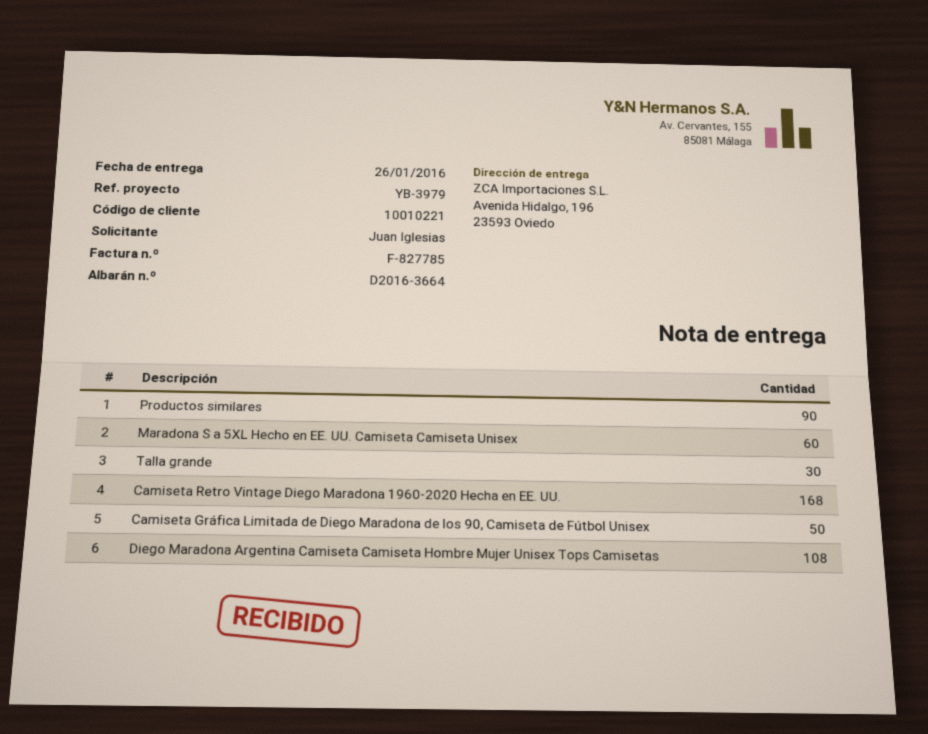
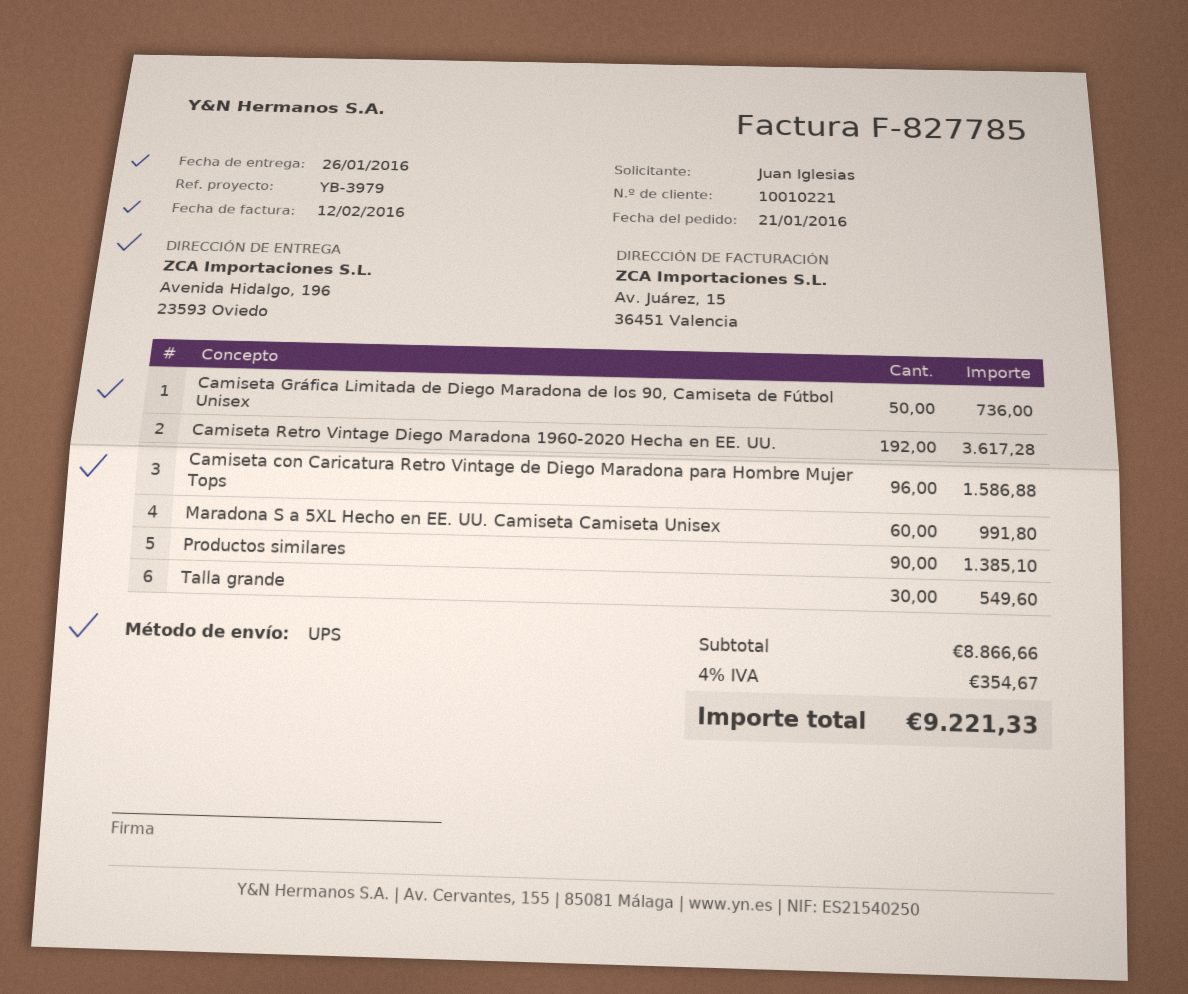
Camiseta Retro Vintage Diego Maradona 1960-2020 Hecha en EE. UU.: 168 -> 192
Diego Maradona Argentina Camiseta Camiseta Hombre Mujer Unisex Tops Camisetas: 108 -> none
Camiseta con Caricatura Retro Vintage de Diego Maradona para Hombre Mujer Tops: none -> 96

